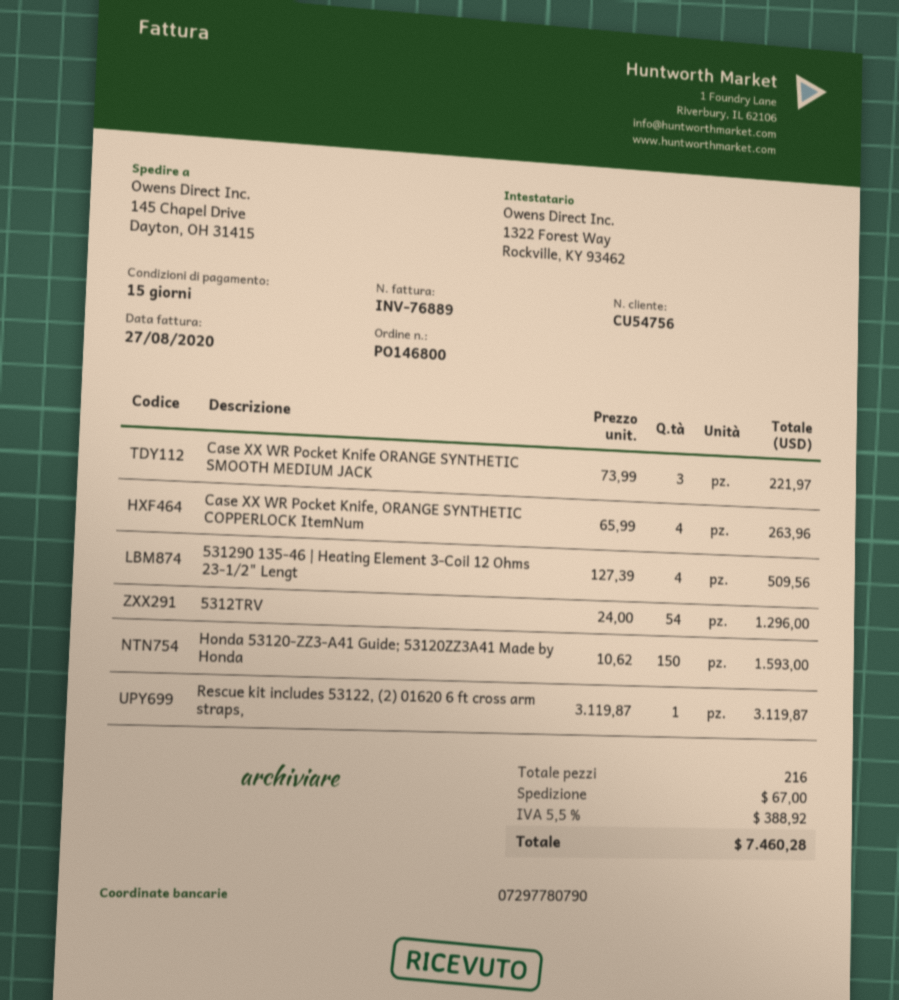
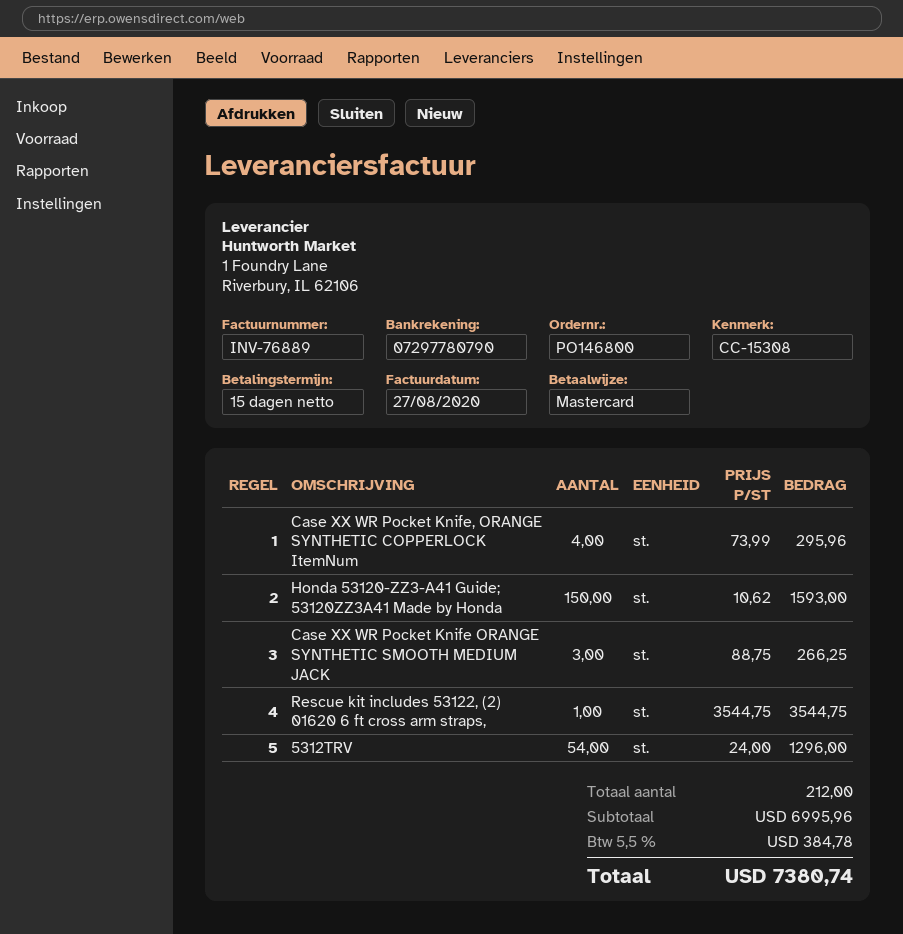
Case XX WR Pocket Knife ORANGE SYNTHETIC SMOOTH MEDIUM JACK: 3 x 73.99 = 221.97 -> 3 x 88.75 = 266.25
Case XX WR Pocket Knife, ORANGE SYNTHETIC COPPERLOCK ItemNum: 4 x 65.99 = 263.96 -> 4 x 73.99 = 295.96
531290 135-46 | Heating Element 3-Coil 12 Ohms 23-1/2" Lengt: 4 x 127.39 = 509.56 -> none
Rescue kit includes 53122, (2) 01620 6 ft cross arm straps,: 1 x 3119.87 = 3119.87 -> 1 x 3544.75 = 3544.75
total quantity: 216 -> 212
shipping: 67.00 -> none
tax: 5.5% = 388.92 -> 5.5% = 384.78
total: 7460.28 -> 7380.74

